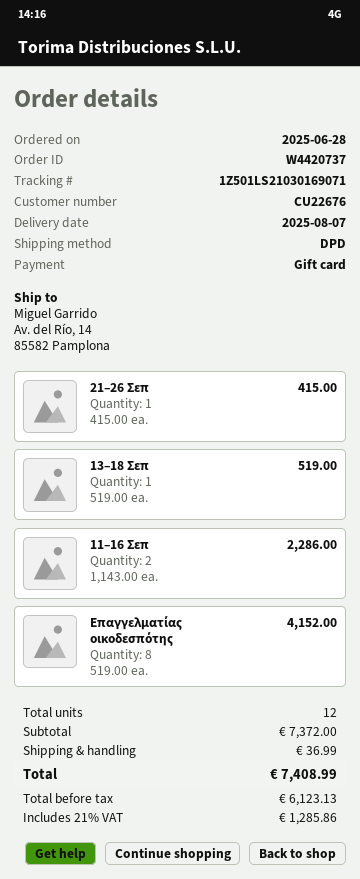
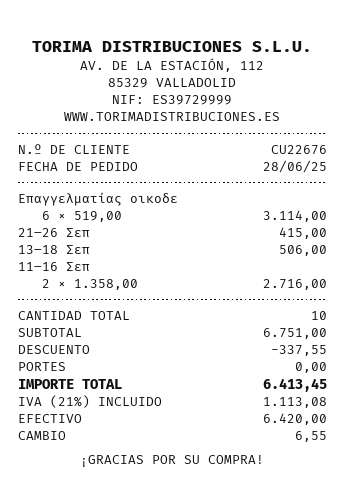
payment method: gift card -> cash
13–18 Σεπ: 1 x 519.00 = 519.00 -> 1 x 506.00 = 506.00
11–16 Σεπ: 2 x 1143.00 = 2286.00 -> 2 x 1358.00 = 2716.00
Επαγγελματίας οικοδεσπότης: 8 x 519.00 = 4152.00 -> 6 x 519.00 = 3114.00
total quantity: 12 -> 10
subtotal: 7372.00 -> 6751.00
discount: none -> 337.55
shipping: 36.99 -> 0.00
tax: 21% = 1285.86 -> 21% = 1113.08
total: 7408.99 -> 6413.45

